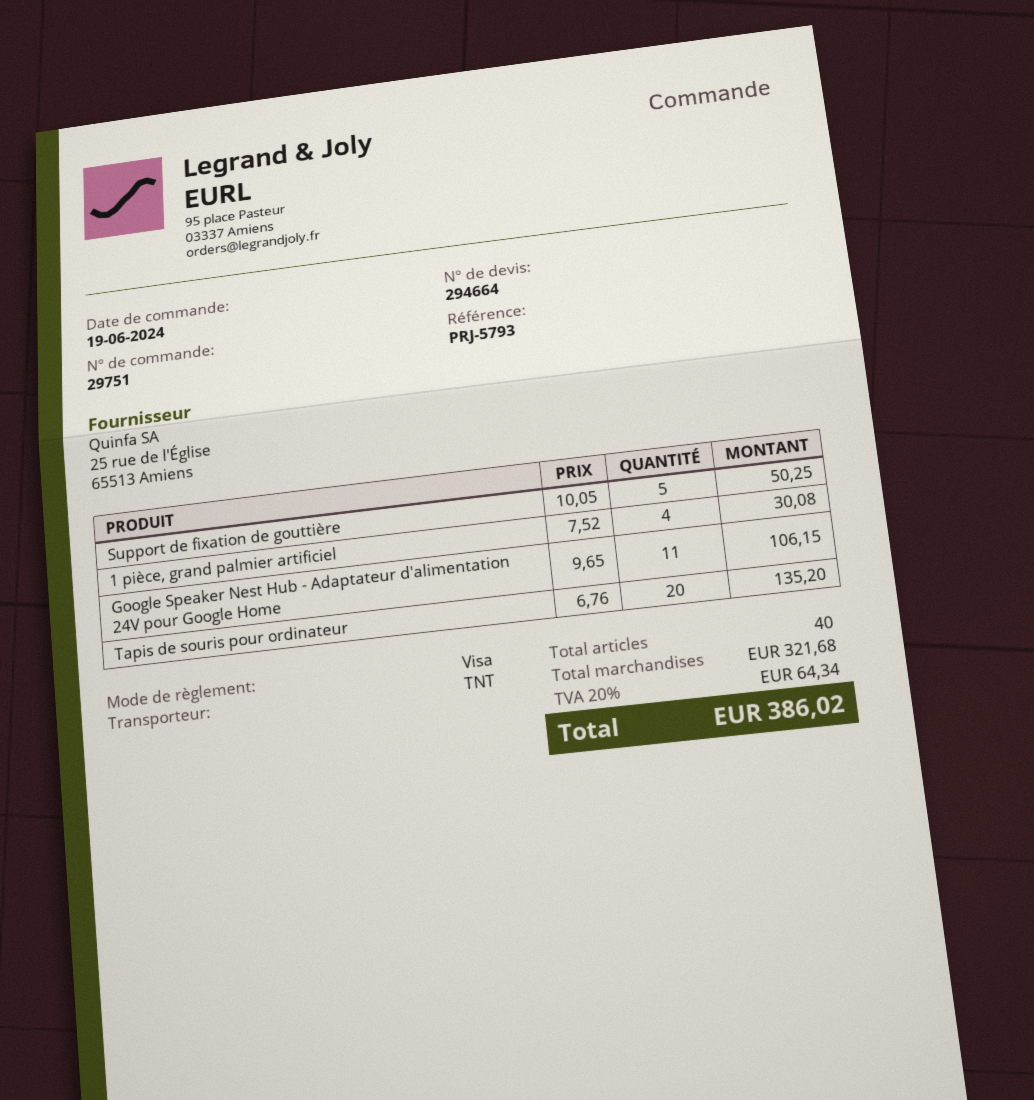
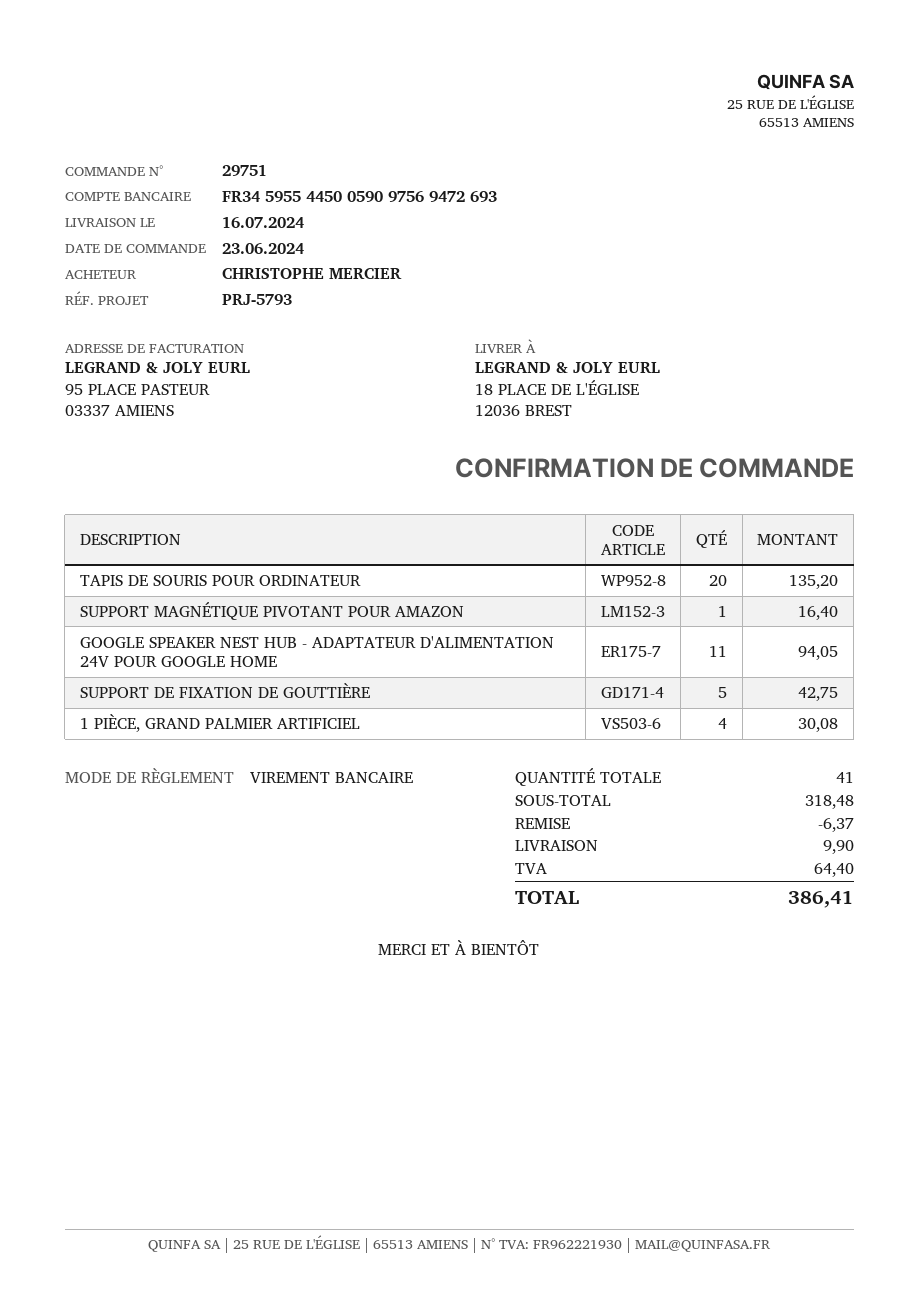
order date: 2024-06-19 -> 2024-06-23
payment method: Visa -> bank transfer
Support de fixation de gouttière: 5 for 50.25 -> 5 for 42.75
Google Speaker Nest Hub - Adaptateur d'alimentation 24V pour Google Home: 11 for 106.15 -> 11 for 94.05
SUPPORT MAGNÉTIQUE PIVOTANT POUR AMAZON: none -> 1 for 16.40
total quantity: 40 -> 41
subtotal: 321.68 -> 318.48
discount: none -> 6.37
shipping: none -> 9.90
tax: 64.34 -> 64.40
total: 386.02 -> 386.41

